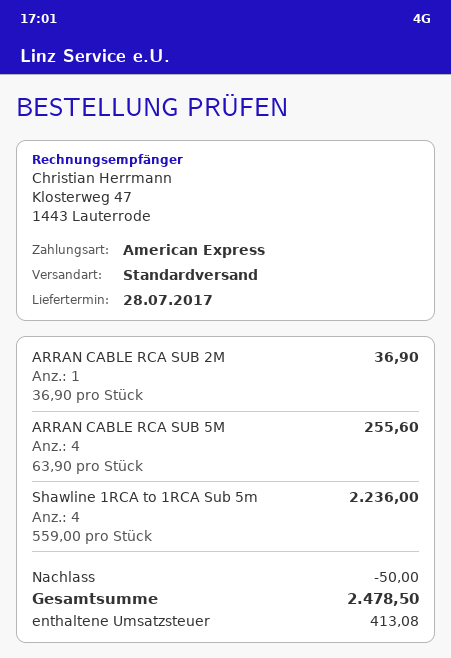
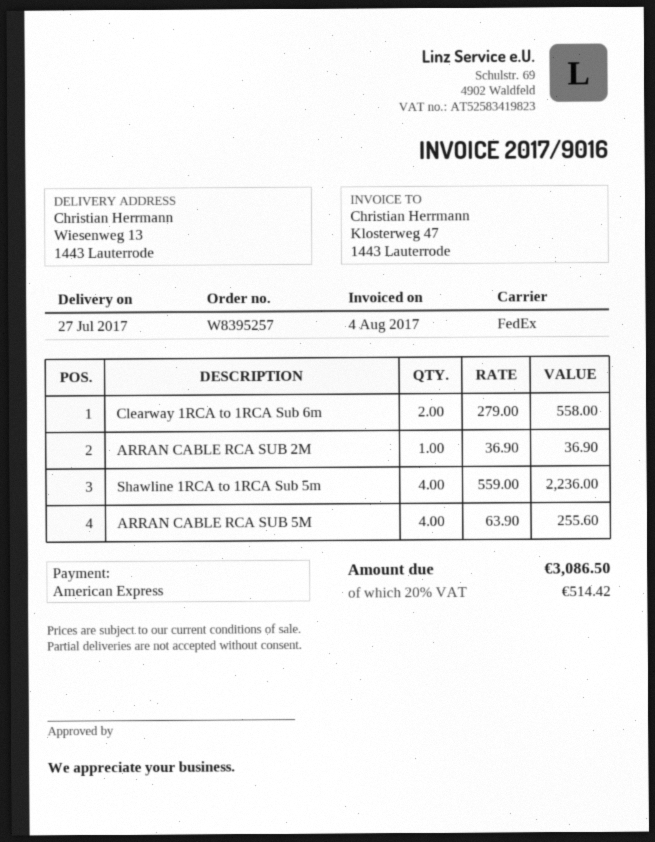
delivery date: 2017-07-28 -> 2017-07-27
shipping method: standard -> FedEx
Clearway 1RCA to 1RCA Sub 6m: none -> 2 x 279.00 = 558.00
discount: 50.00 -> none
tax: 413.08 -> 514.42
total: 2478.50 -> 3086.50

